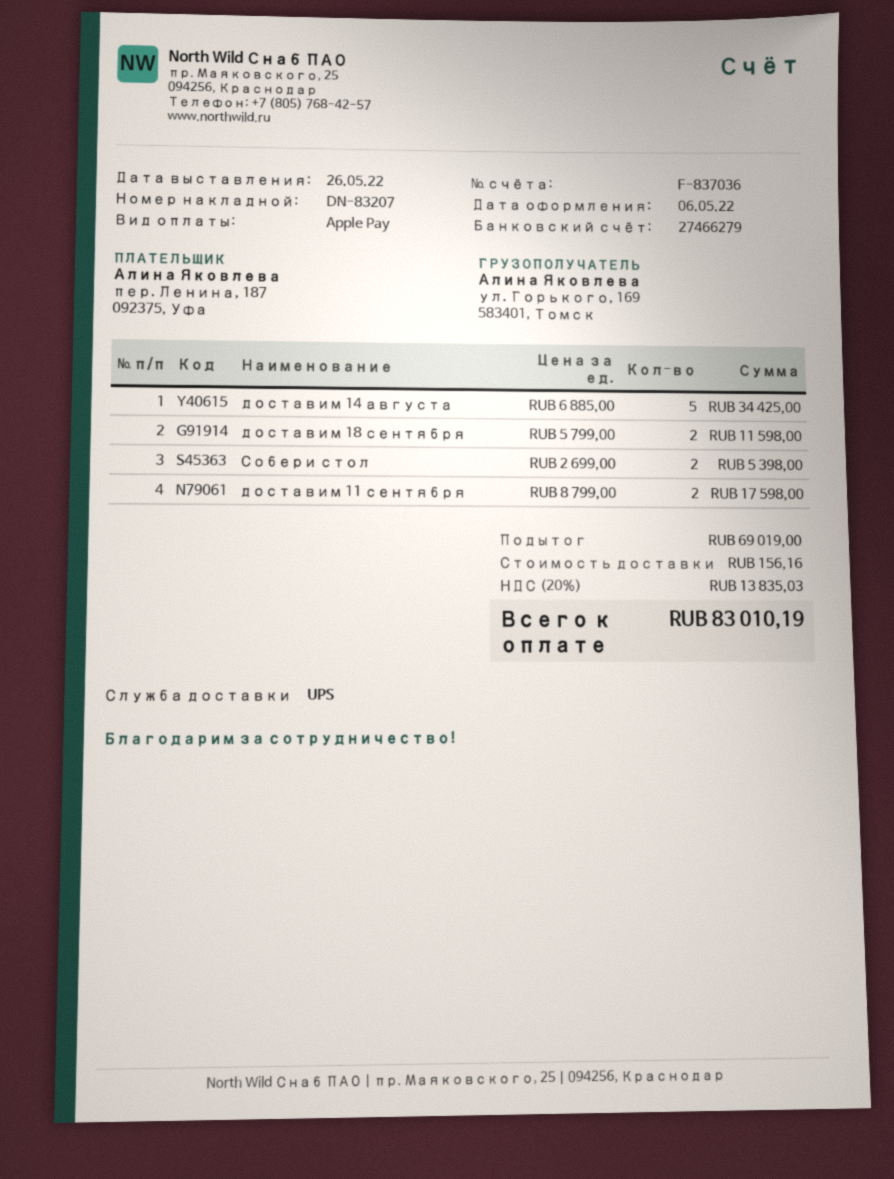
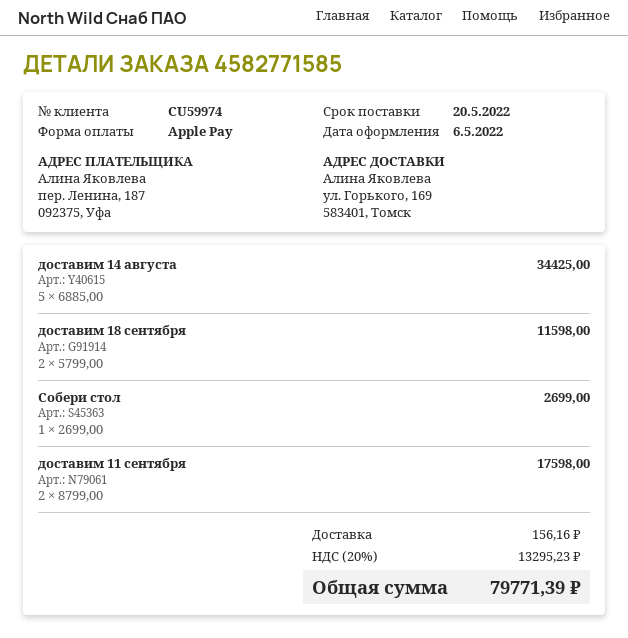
Собери стол: 2 x 2699.00 = 5398.00 -> 1 x 2699.00 = 2699.00
tax: 20% = 13835.03 -> 20% = 13295.23
total: 83010.19 -> 79771.39

